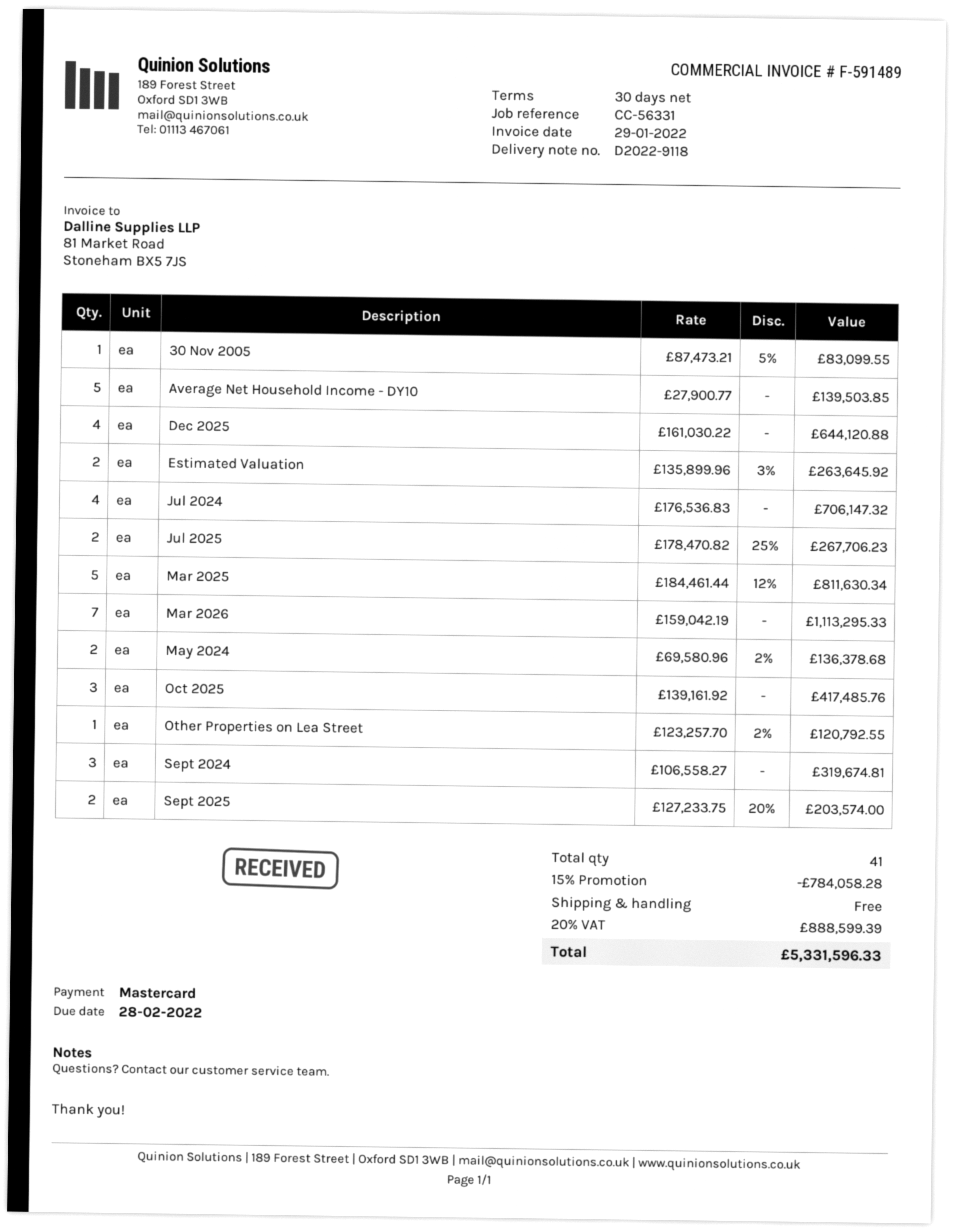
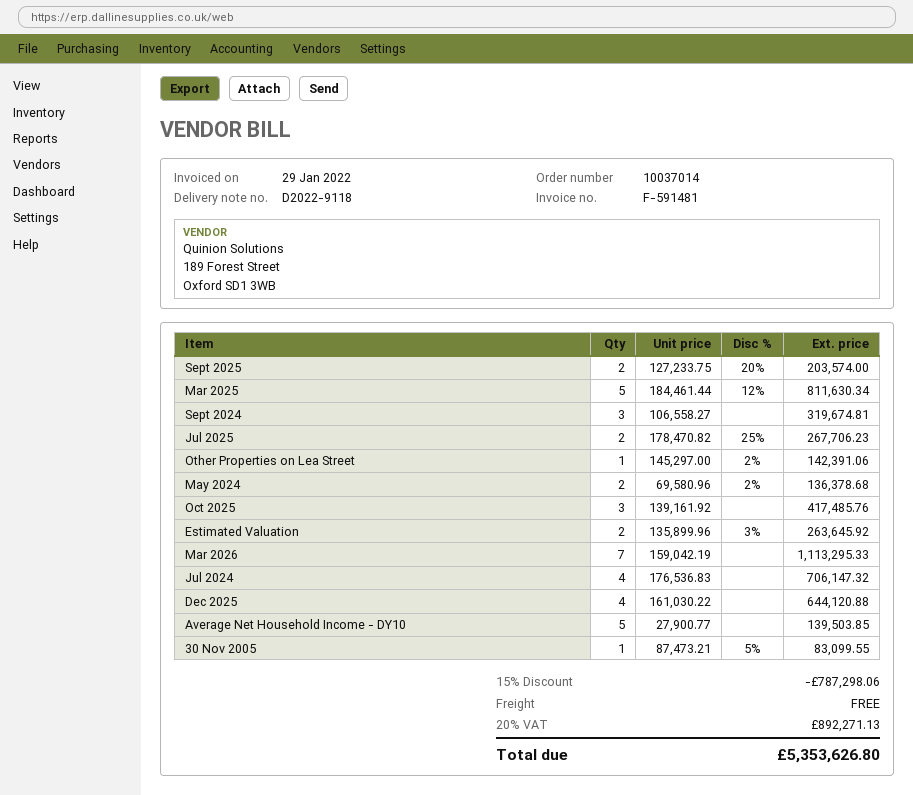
invoice number: F-591489 -> F-591481
Other Properties on Lea Street: 1 x 123257.70 - 2% = 120792.55 -> 1 x 145297.00 - 2% = 142391.06
discount: 15% = 784058.28 -> 15% = 787298.06
tax: 20% = 888599.39 -> 20% = 892271.13
total: 5331596.33 -> 5353626.80

